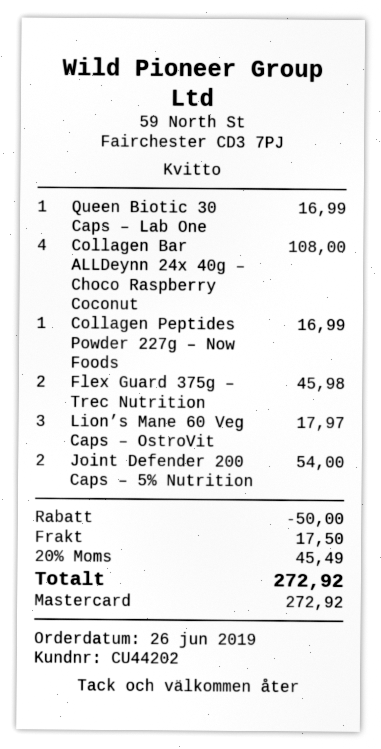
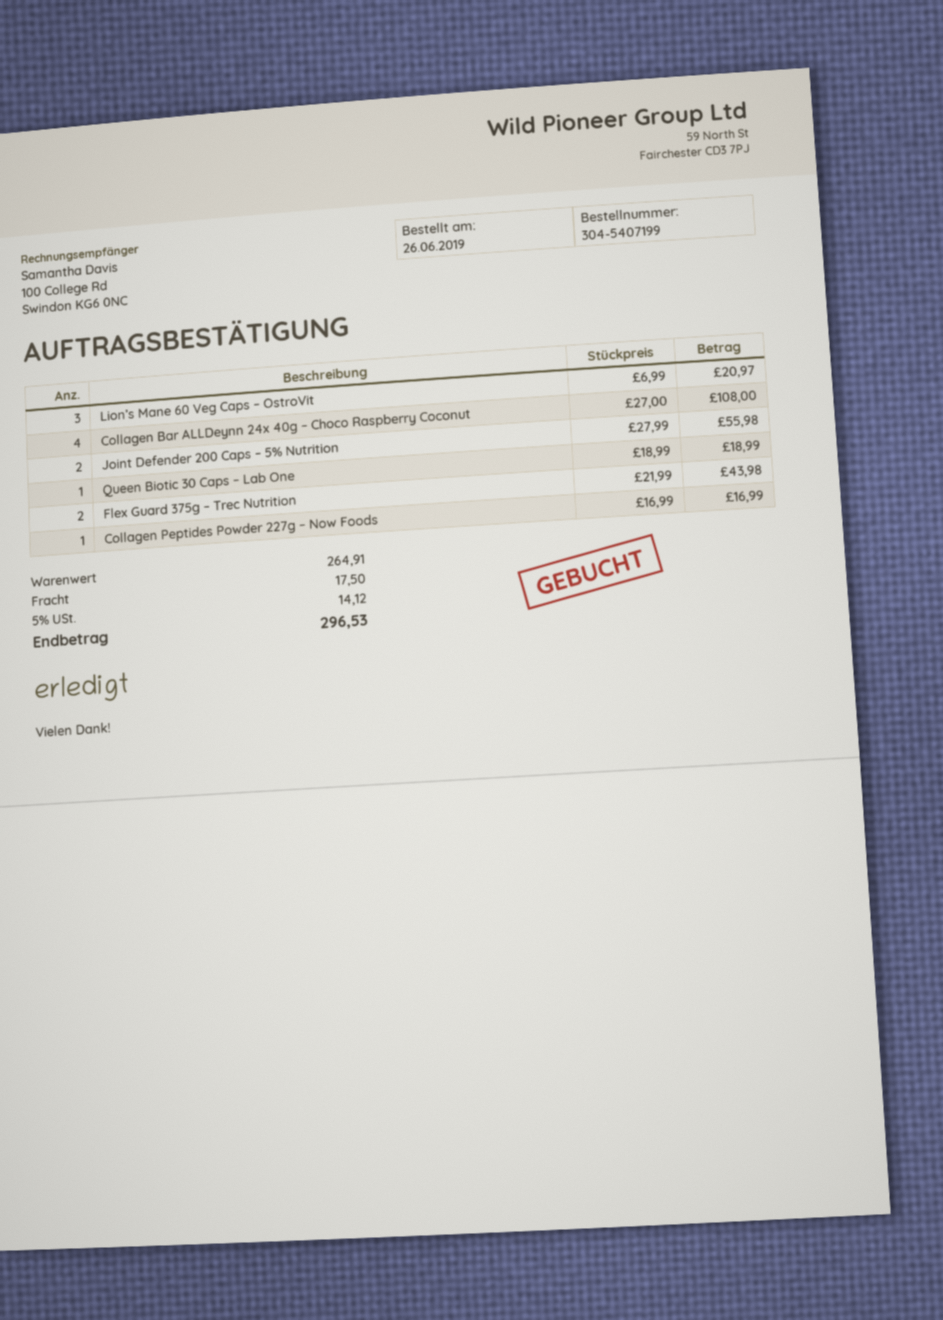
Queen Biotic 30 Caps – Lab One: 1 for 16.99 -> 1 for 18.99
Flex Guard 375g – Trec Nutrition: 2 for 45.98 -> 2 for 43.98
Lion’s Mane 60 Veg Caps – OstroVit: 3 for 17.97 -> 3 for 20.97
Joint Defender 200 Caps – 5% Nutrition: 2 for 54.00 -> 2 for 55.98
discount: 50.00 -> none
tax: 20% = 45.49 -> 5% = 14.12
total: 272.92 -> 296.53

